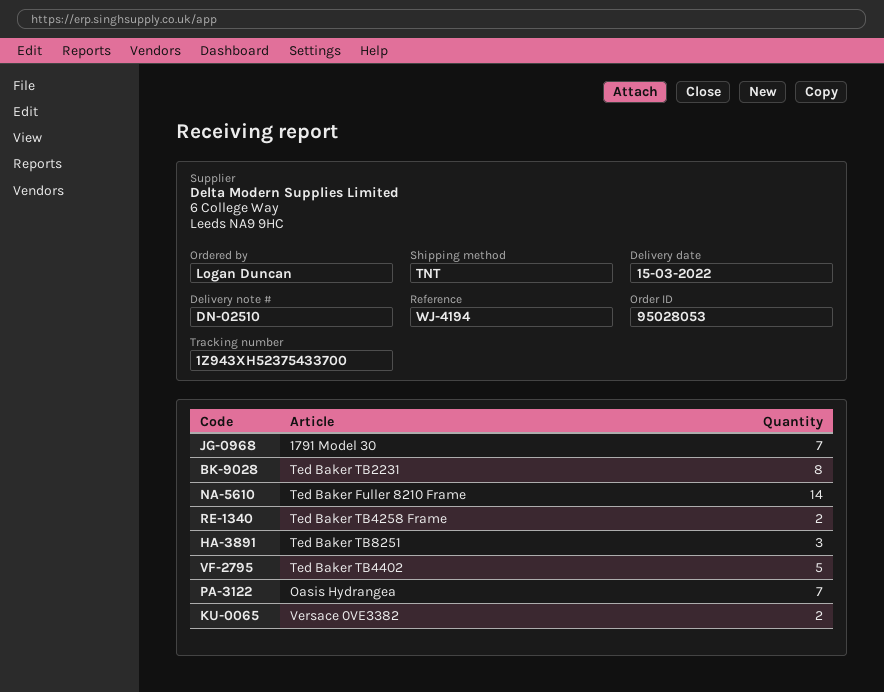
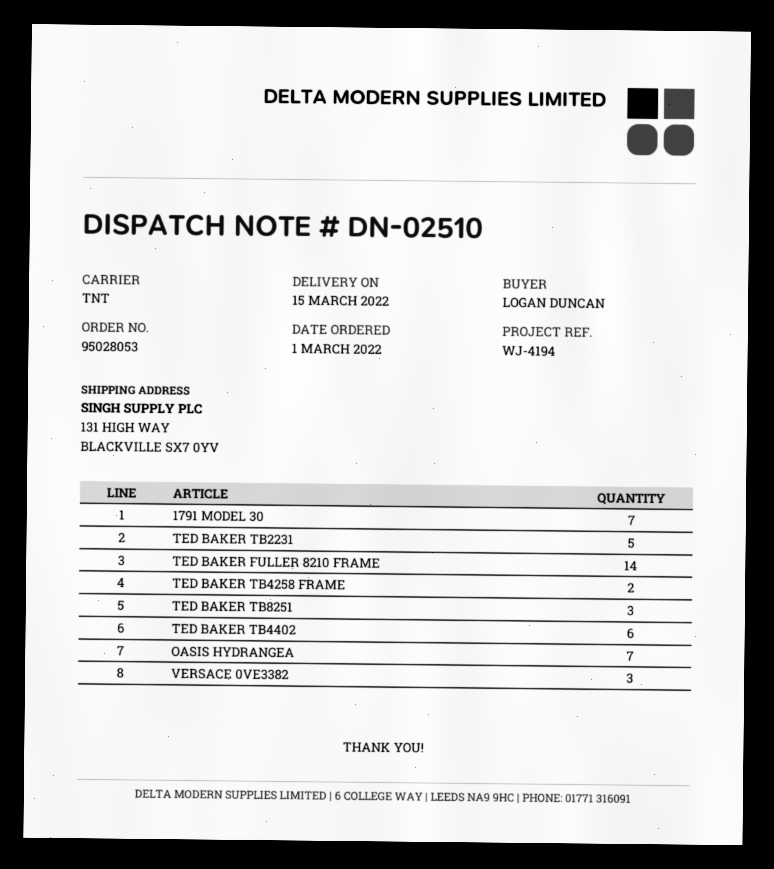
Ted Baker TB2231: 8 -> 5
Ted Baker TB4402: 5 -> 6
Versace 0VE3382: 2 -> 3

